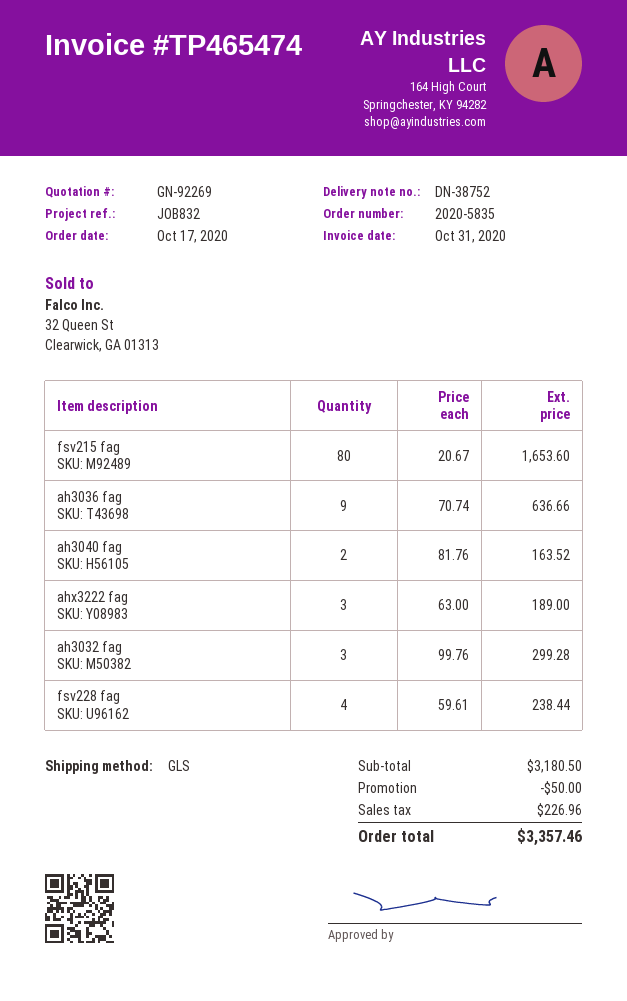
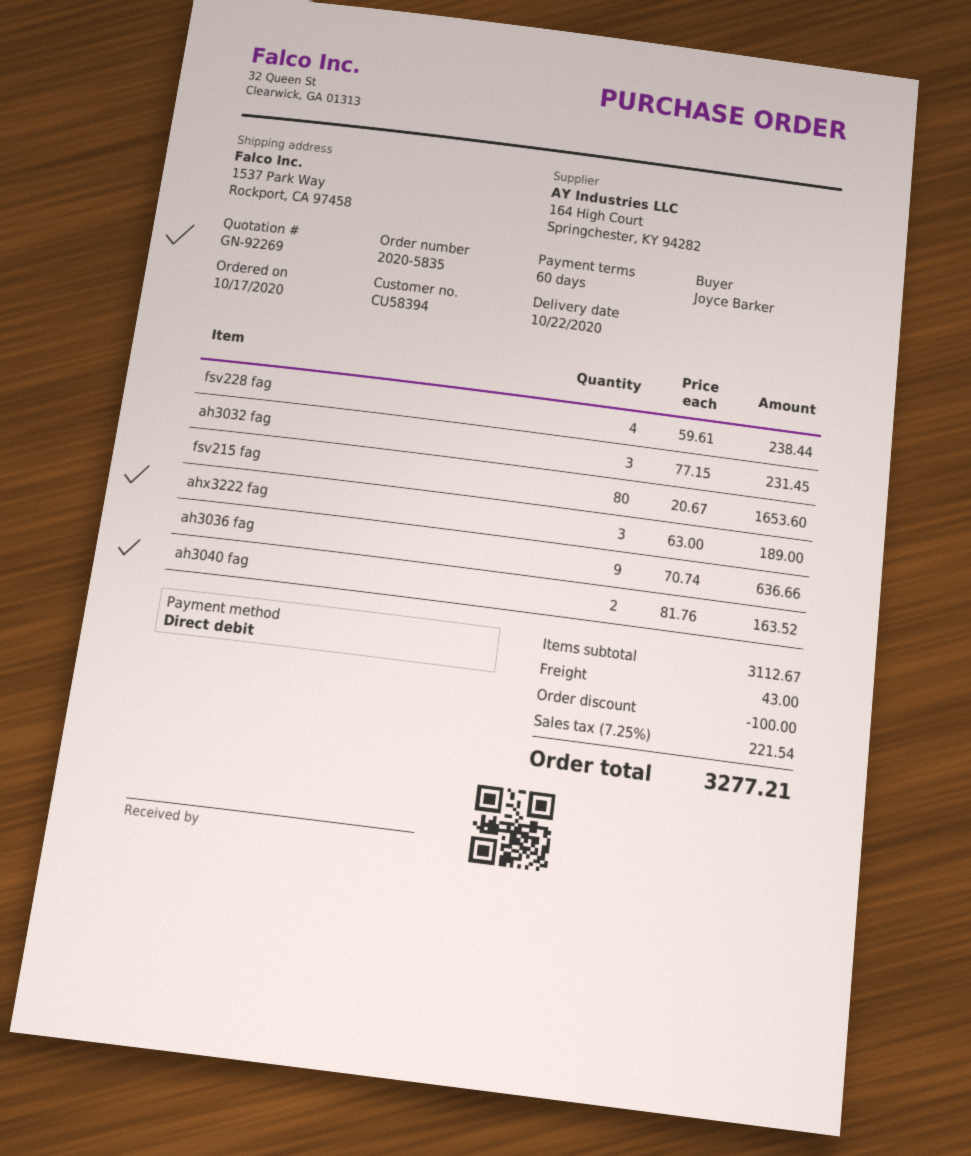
ah3032 fag: 3 x 99.76 = 299.28 -> 3 x 77.15 = 231.45
subtotal: 3180.50 -> 3112.67
discount: 50.00 -> 100.00
shipping: none -> 43.00
tax: 226.96 -> 221.54
total: 3357.46 -> 3277.21

